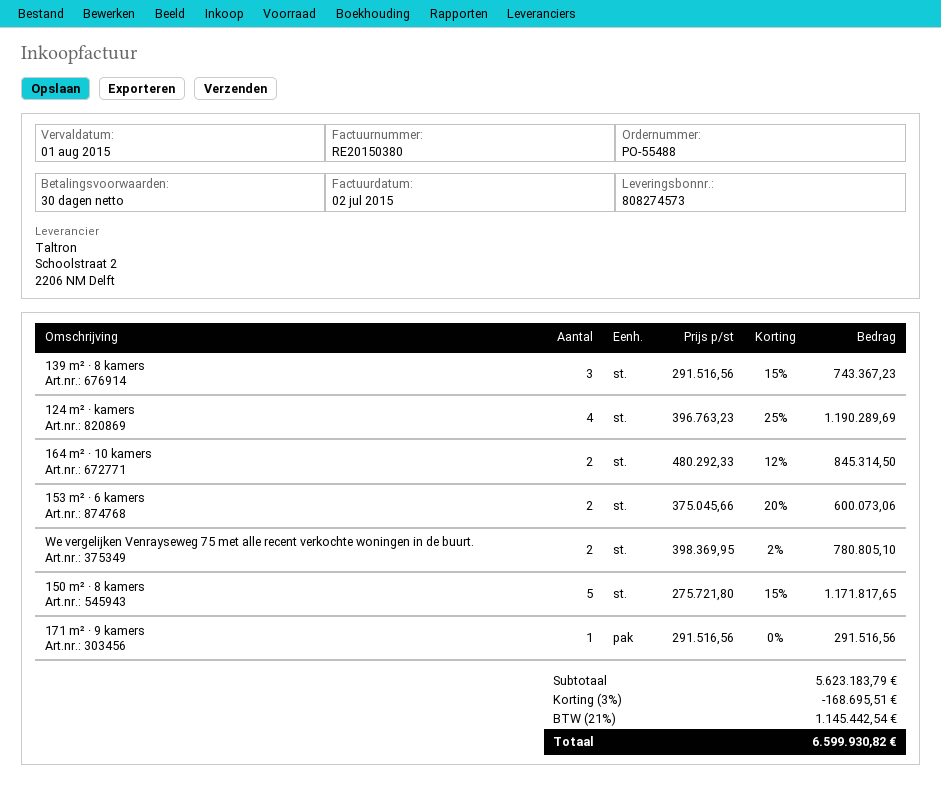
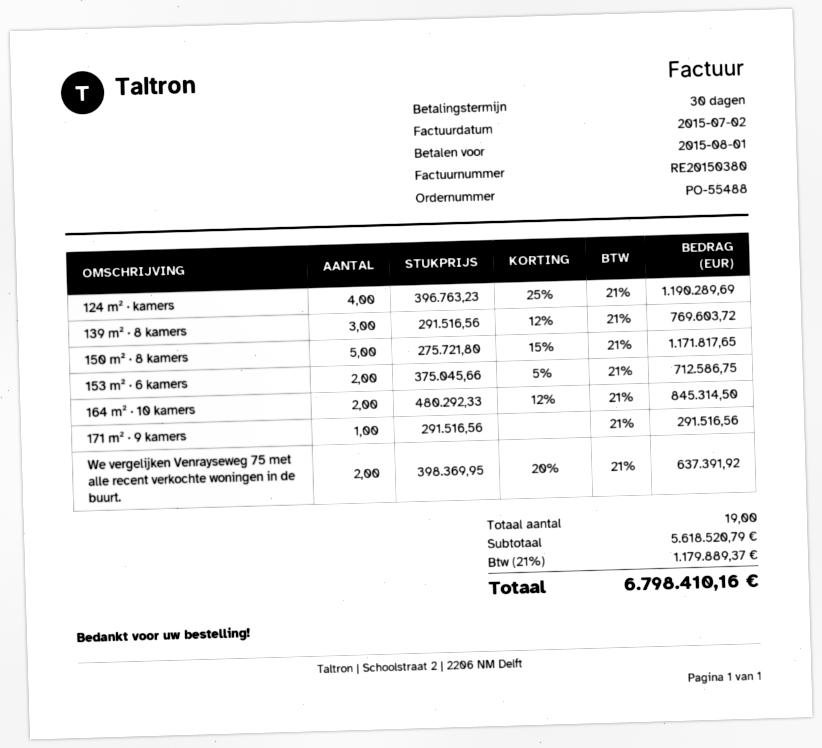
139 m² · 8 kamers: 3 x 291516.56 - 15% = 743367.23 -> 3 x 291516.56 - 12% = 769603.72
153 m² · 6 kamers: 2 x 375045.66 - 20% = 600073.06 -> 2 x 375045.66 - 5% = 712586.75
We vergelijken Venrayseweg 75 met alle recent verkochte woningen in de buurt.: 2 x 398369.95 - 2% = 780805.10 -> 2 x 398369.95 - 20% = 637391.92
subtotal: 5623183.79 -> 5618520.79
discount: 3% = 168695.51 -> none
tax: 21% = 1145442.54 -> 21% = 1179889.37
total: 6599930.82 -> 6798410.16

